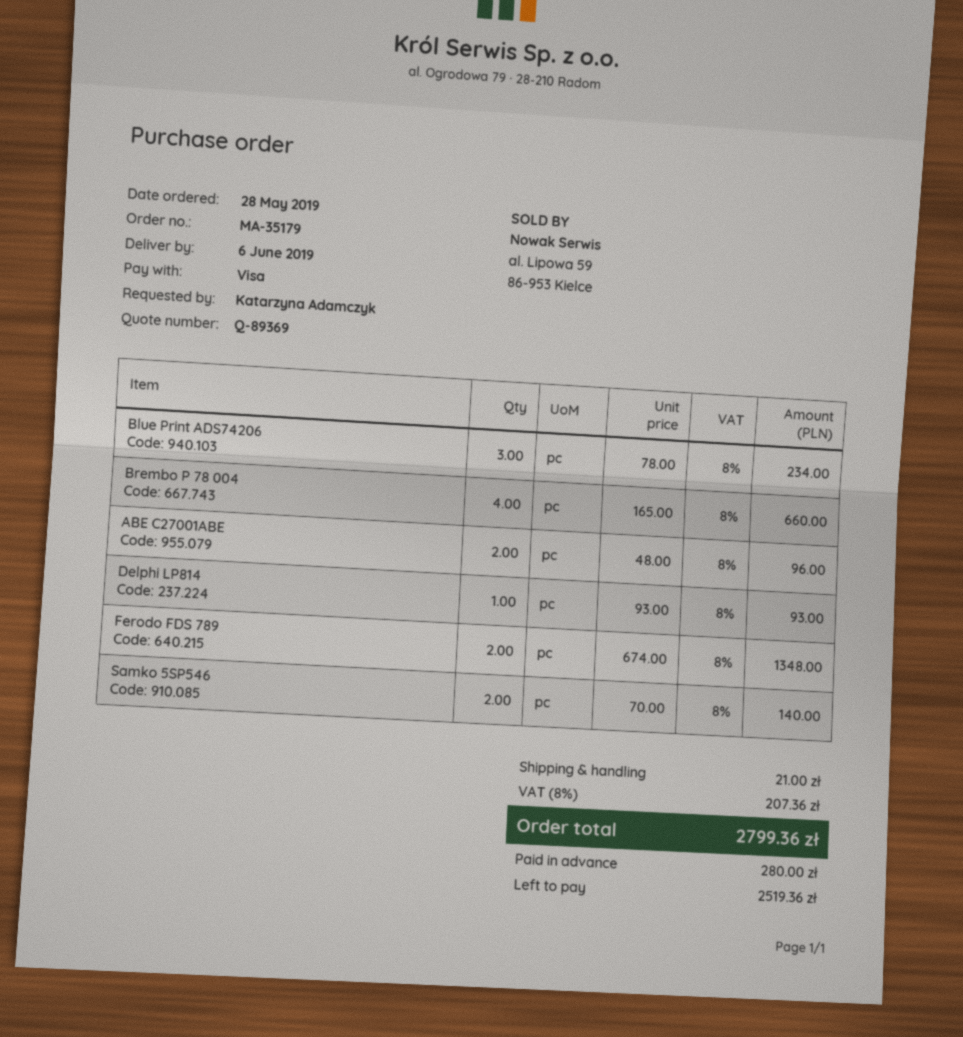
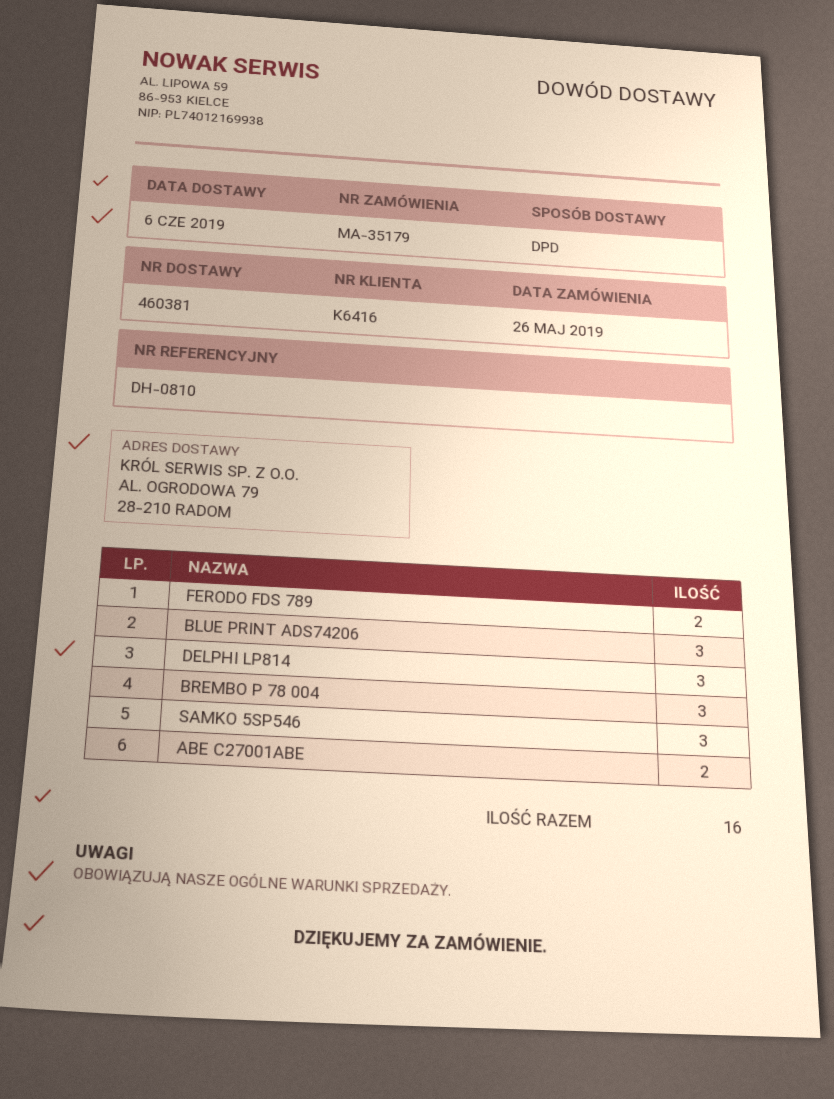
order date: 2019-05-28 -> 2019-05-26
Brembo P 78 004: 4 -> 3
Delphi LP814: 1 -> 3
Samko 5SP546: 2 -> 3

